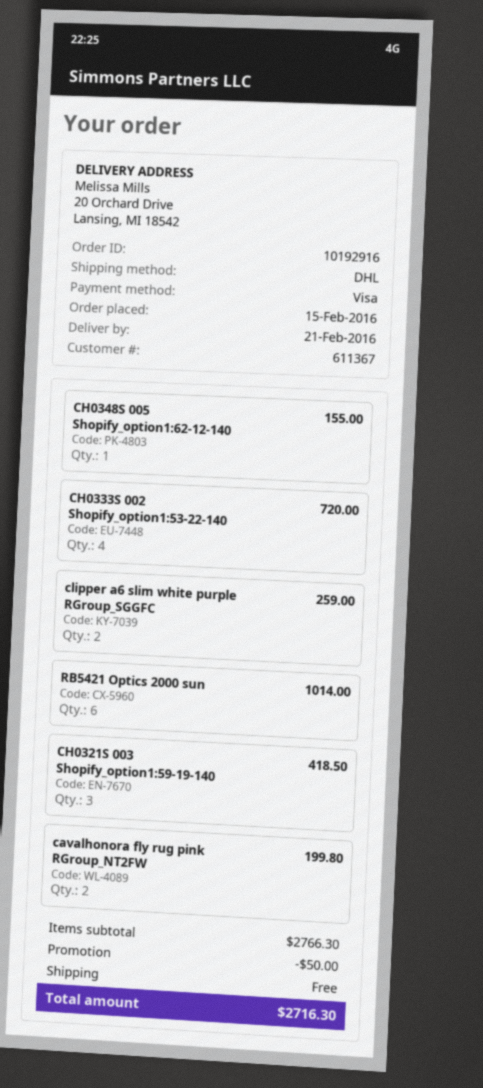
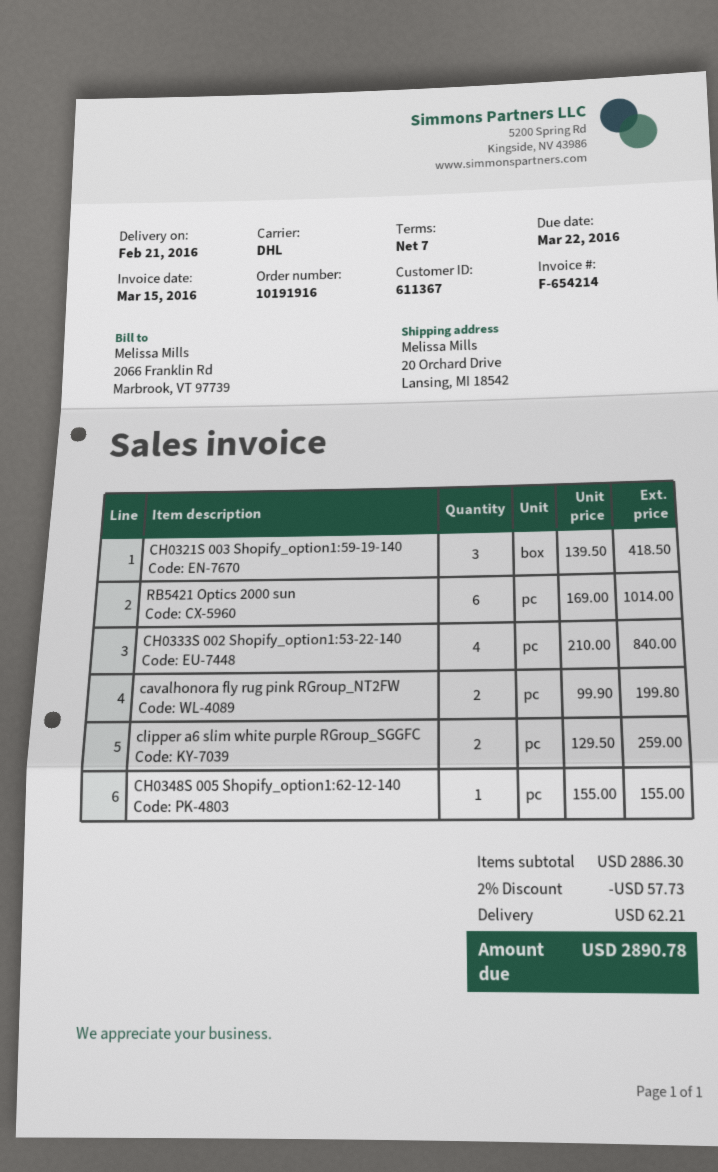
order number: 10192916 -> 10191916
CH0333S 002 Shopify_option1:53-22-140: 4 for 720.00 -> 4 for 840.00
subtotal: 2766.30 -> 2886.30
discount: 50.00 -> 57.73
shipping: 0.00 -> 62.21
total: 2716.30 -> 2890.78

